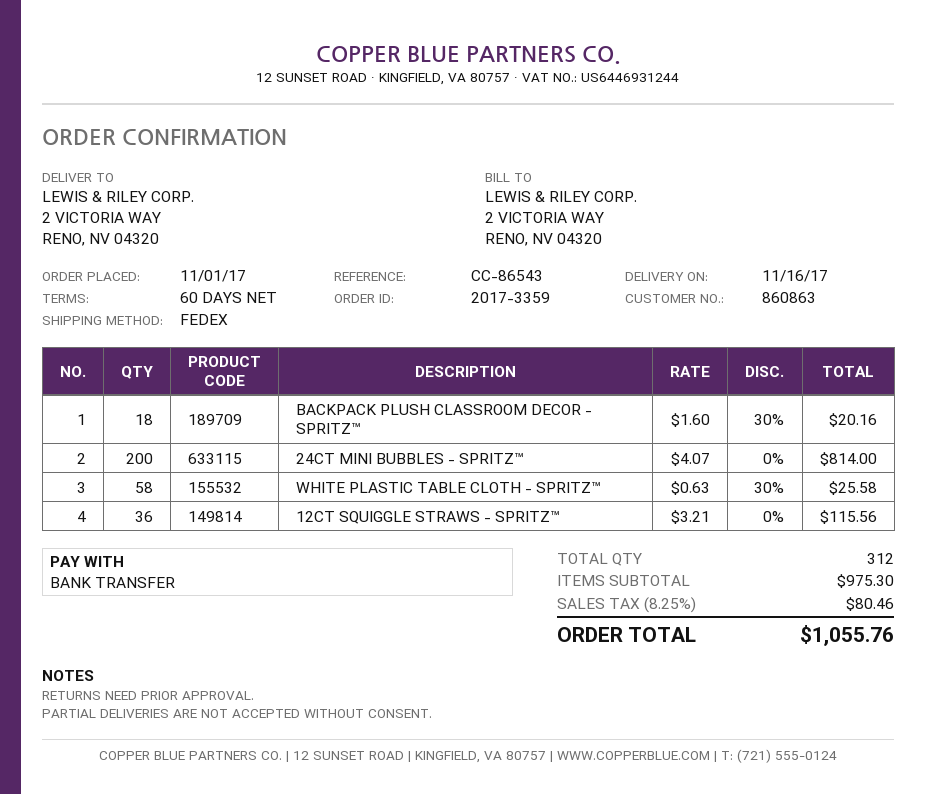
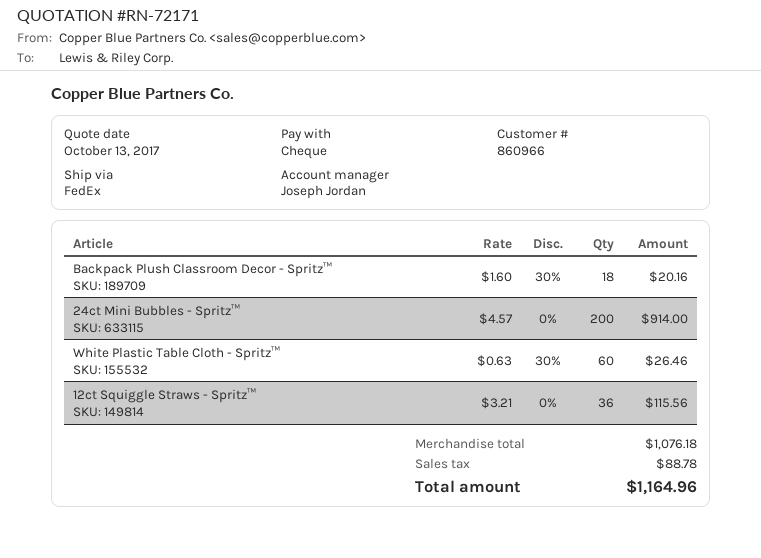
customer number: 860863 -> 860966
payment method: bank transfer -> cheque
24CT MINI BUBBLES - SPRITZ™: 200 x 4.07 = 814.00 -> 200 x 4.57 = 914.00
WHITE PLASTIC TABLE CLOTH - SPRITZ™: 58 x 0.63 - 30% = 25.58 -> 60 x 0.63 - 30% = 26.46
subtotal: 975.30 -> 1076.18
tax: 80.46 -> 88.78
total: 1055.76 -> 1164.96

